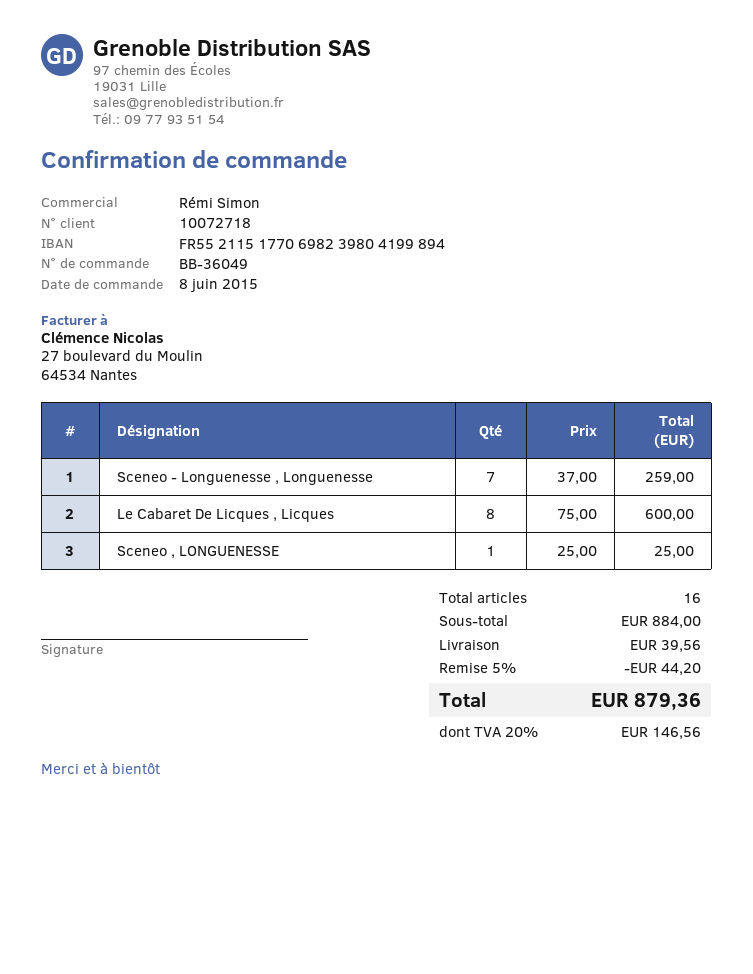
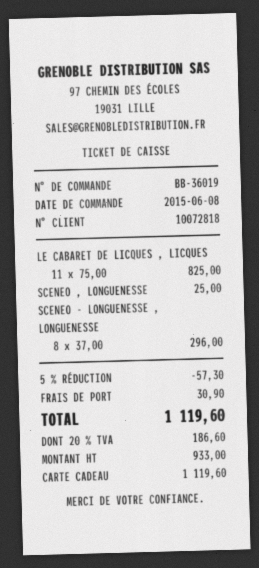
order number: BB-36049 -> BB-36019
customer number: 10072718 -> 10072818
Sceneo - Longuenesse , Longuenesse: 7 x 37.00 = 259.00 -> 8 x 37.00 = 296.00
Le Cabaret De Licques , Licques: 8 x 75.00 = 600.00 -> 11 x 75.00 = 825.00
discount: 5% = 44.20 -> 5% = 57.30
shipping: 39.56 -> 30.90
tax: 20% = 146.56 -> 20% = 186.60
total: 879.36 -> 1119.60

